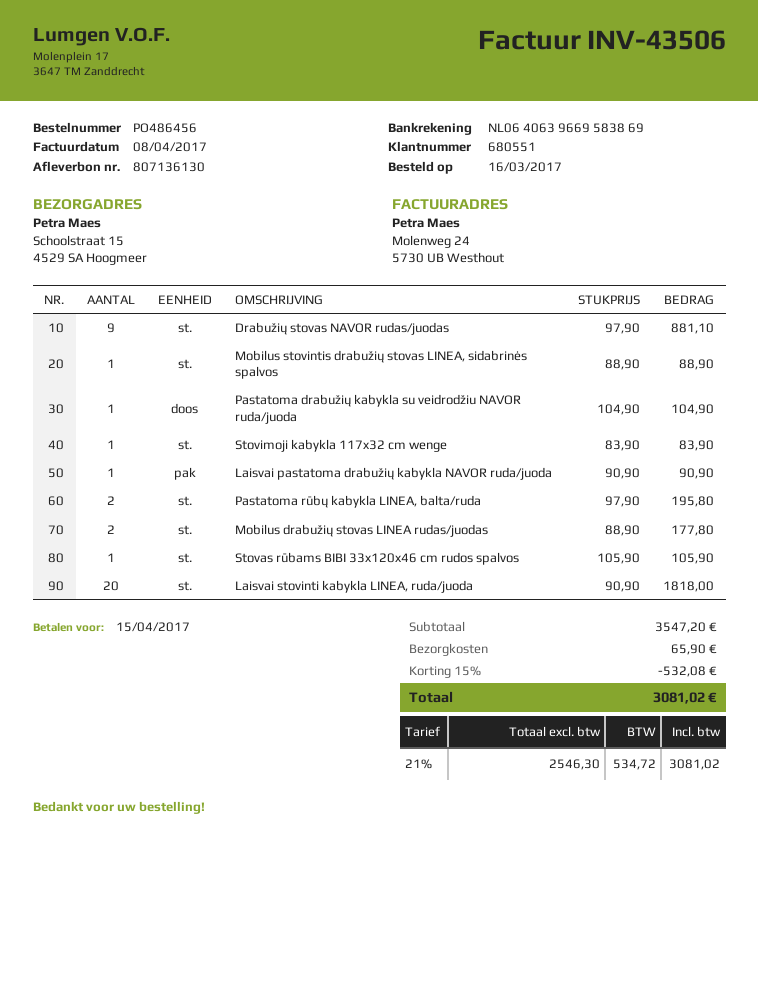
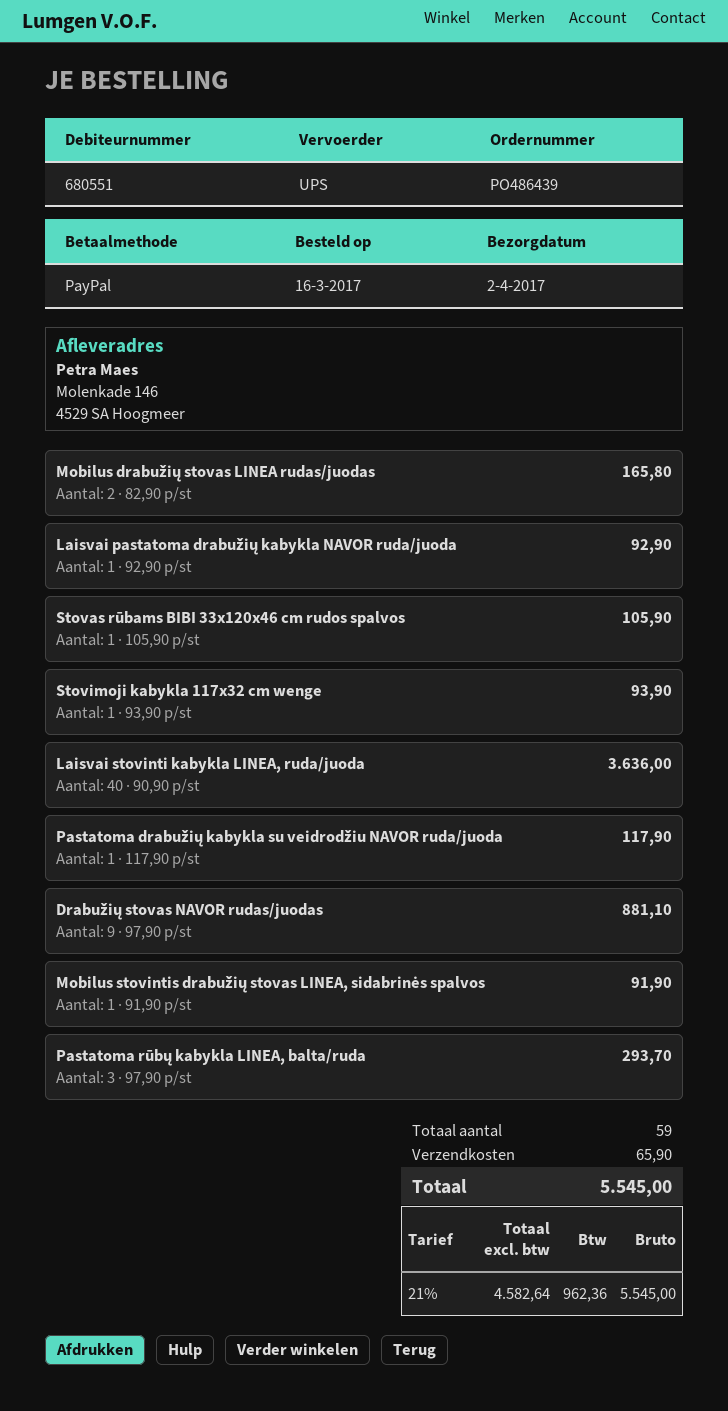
order number: PO486456 -> PO486439
ship to: Schoolstraat 15, 4529 SA Hoogmeer -> Molenkade 146, 4529 SA Hoogmeer
Mobilus stovintis drabužių stovas LINEA, sidabrinės spalvos: 1 x 88.90 = 88.90 -> 1 x 91.90 = 91.90
Pastatoma drabužių kabykla su veidrodžiu NAVOR ruda/juoda: 1 x 104.90 = 104.90 -> 1 x 117.90 = 117.90
Stovimoji kabykla 117x32 cm wenge: 1 x 83.90 = 83.90 -> 1 x 93.90 = 93.90
Laisvai pastatoma drabužių kabykla NAVOR ruda/juoda: 1 x 90.90 = 90.90 -> 1 x 92.90 = 92.90
Pastatoma rūbų kabykla LINEA, balta/ruda: 2 x 97.90 = 195.80 -> 3 x 97.90 = 293.70
Mobilus drabužių stovas LINEA rudas/juodas: 2 x 88.90 = 177.80 -> 2 x 82.90 = 165.80
Laisvai stovinti kabykla LINEA, ruda/juoda: 20 x 90.90 = 1818.00 -> 40 x 90.90 = 3636.00
discount: 15% = 532.08 -> none
net: 2546.30 -> 4582.64
tax: 21% = 534.72 -> 21% = 962.36
total: 3081.02 -> 5545.00

